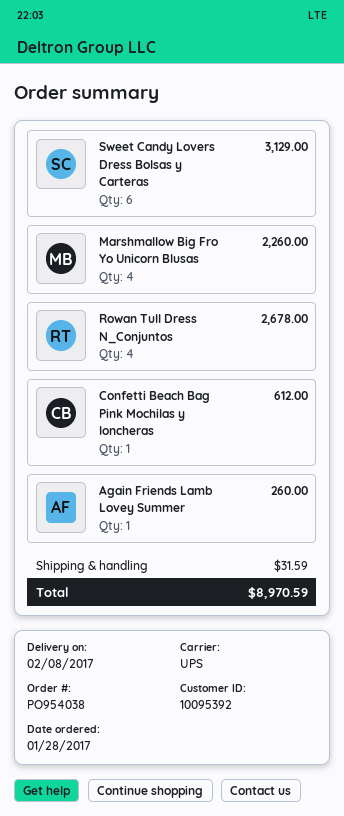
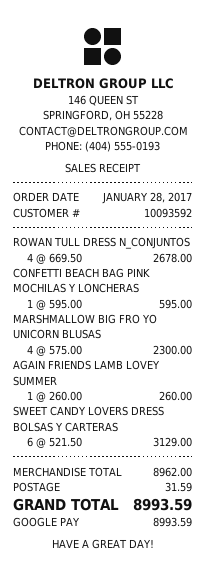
customer number: 10095392 -> 10093592
Marshmallow Big Fro Yo Unicorn Blusas: 4 for 2260.00 -> 4 for 2300.00
Confetti Beach Bag Pink Mochilas y loncheras: 1 for 612.00 -> 1 for 595.00
total: 8970.59 -> 8993.59

